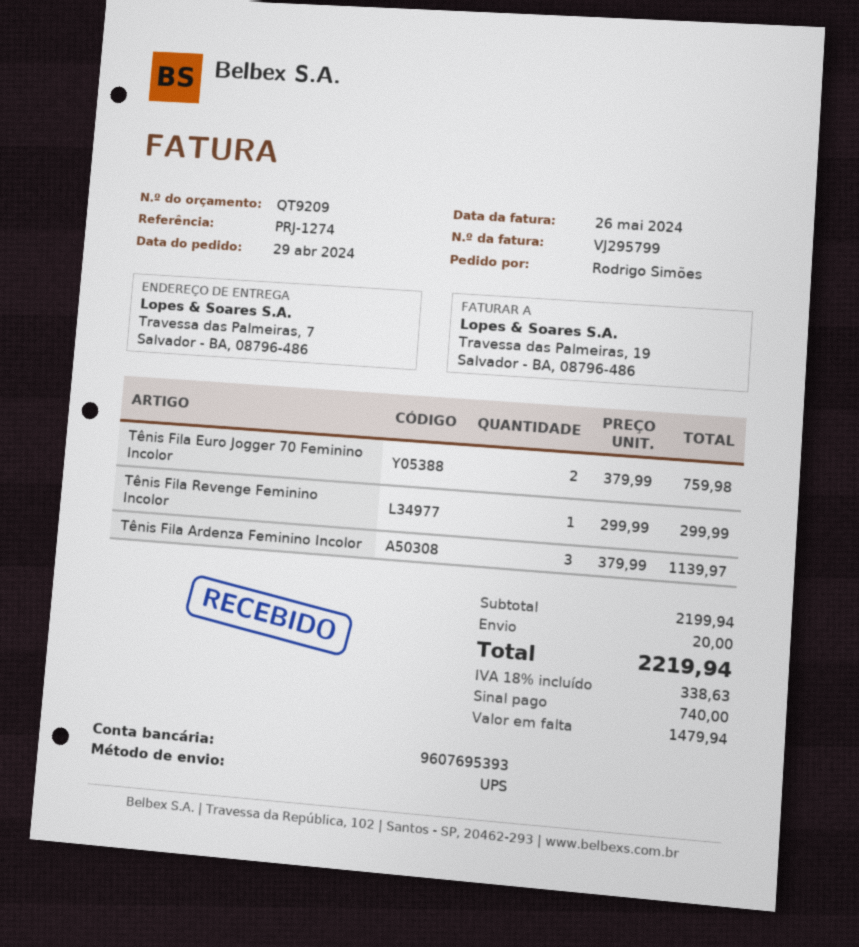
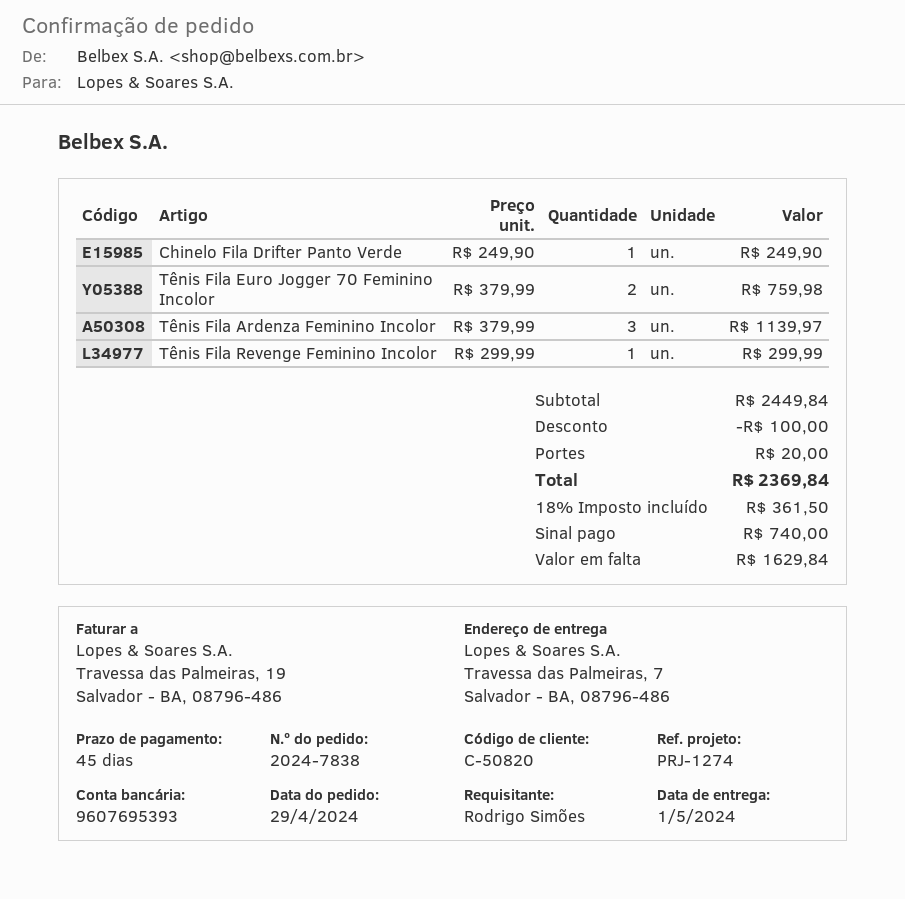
Chinelo Fila Drifter Panto Verde: none -> 1 x 249.90 = 249.90
subtotal: 2199.94 -> 2449.84
discount: none -> 100.00
tax: 18% = 338.63 -> 18% = 361.50
total: 2219.94 -> 2369.84
balance: 1479.94 -> 1629.84

